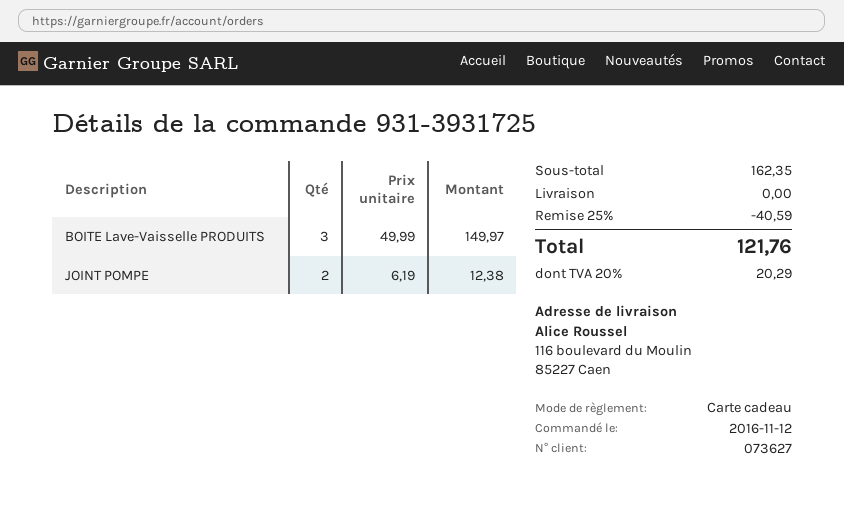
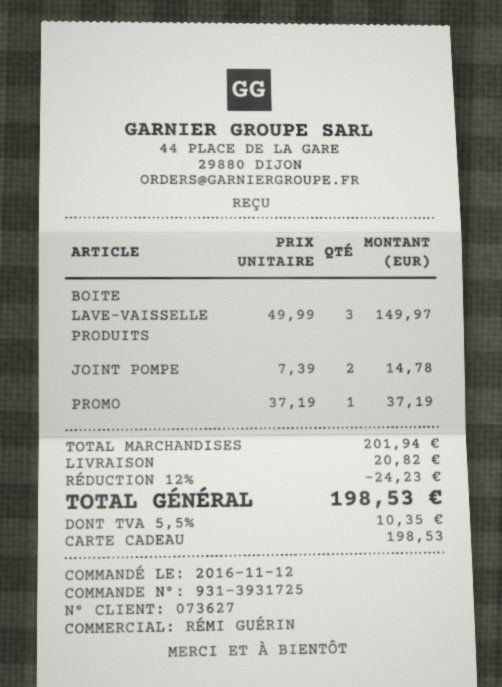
JOINT POMPE: 2 x 6.19 = 12.38 -> 2 x 7.39 = 14.78
PROMO: none -> 1 x 37.19 = 37.19
subtotal: 162.35 -> 201.94
discount: 25% = 40.59 -> 12% = 24.23
shipping: 0.00 -> 20.82
tax: 20% = 20.29 -> 5.5% = 10.35
total: 121.76 -> 198.53

